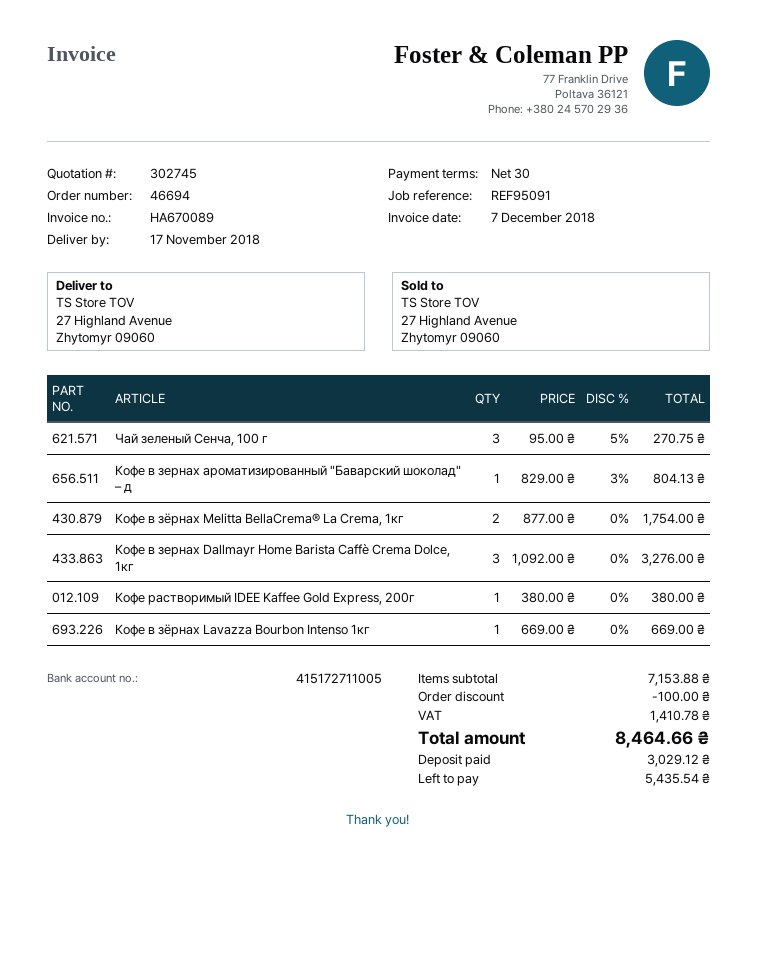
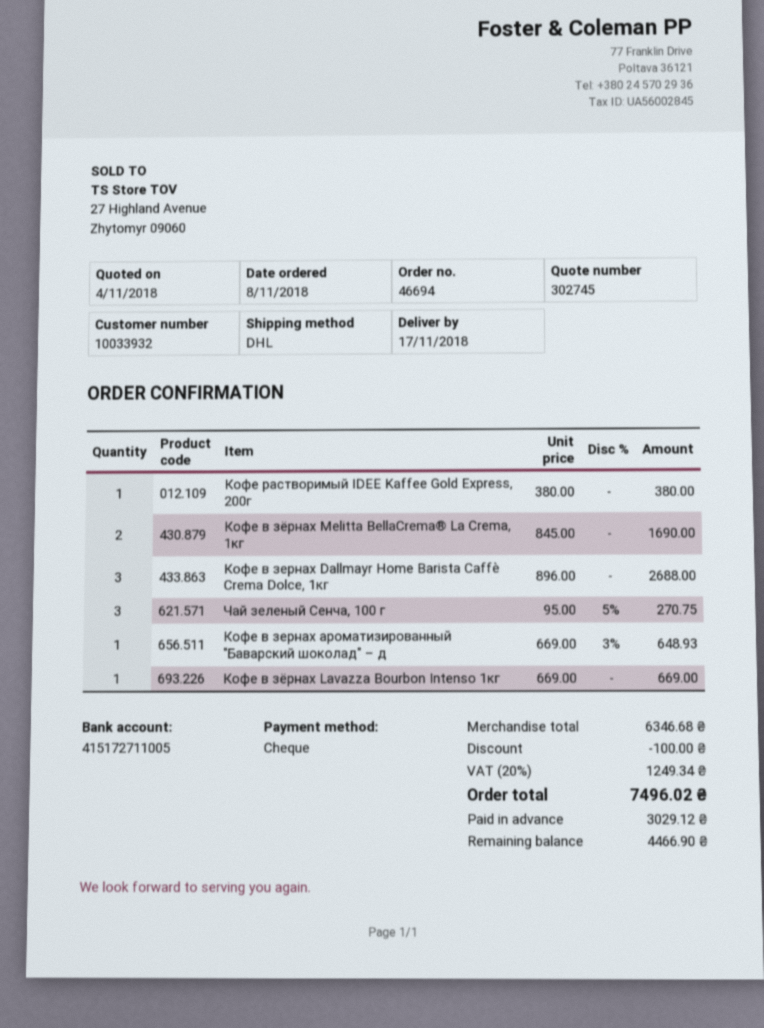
Кофе в зернах ароматизированный "Баварский шоколад" – д: 1 x 829.00 - 3% = 804.13 -> 1 x 669.00 - 3% = 648.93
Кофе в зёрнах Melitta BellaCrema® La Crema, 1кг: 2 x 877.00 = 1754.00 -> 2 x 845.00 = 1690.00
Кофе в зернах Dallmayr Home Barista Caffè Crema Dolce, 1кг: 3 x 1092.00 = 3276.00 -> 3 x 896.00 = 2688.00
subtotal: 7153.88 -> 6346.68
tax: 1410.78 -> 1249.34
total: 8464.66 -> 7496.02
balance: 5435.54 -> 4466.90

